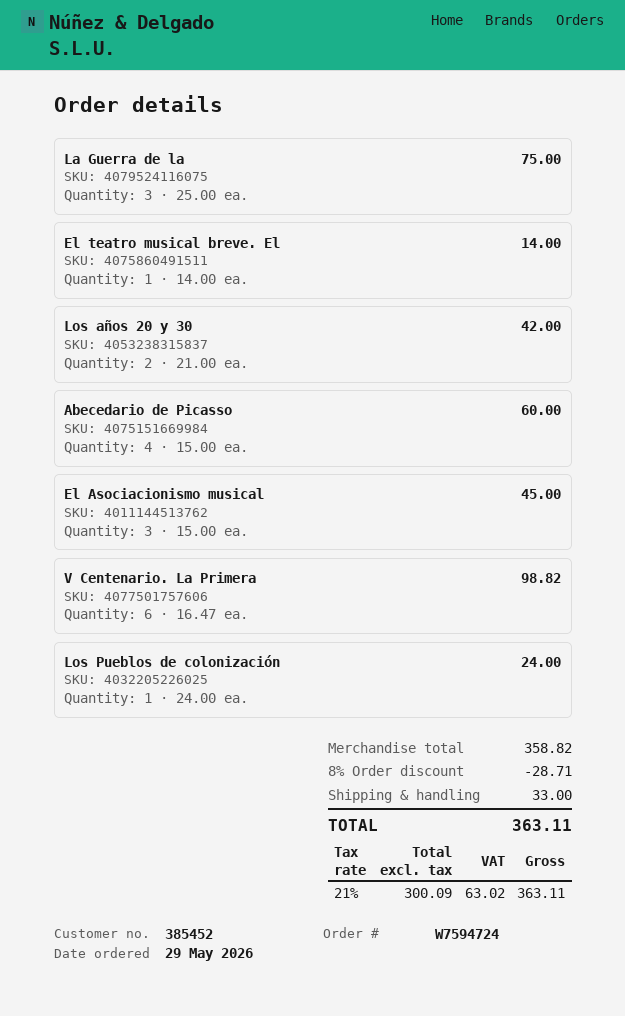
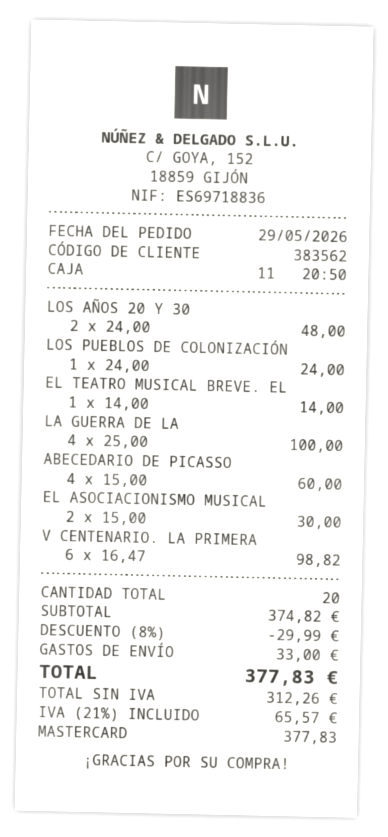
customer number: 385452 -> 383562
La Guerra de la: 3 x 25.00 = 75.00 -> 4 x 25.00 = 100.00
Los años 20 y 30: 2 x 21.00 = 42.00 -> 2 x 24.00 = 48.00
El Asociacionismo musical: 3 x 15.00 = 45.00 -> 2 x 15.00 = 30.00
subtotal: 358.82 -> 374.82
discount: 8% = 28.71 -> 8% = 29.99
net: 300.09 -> 312.26
tax: 21% = 63.02 -> 21% = 65.57
total: 363.11 -> 377.83

